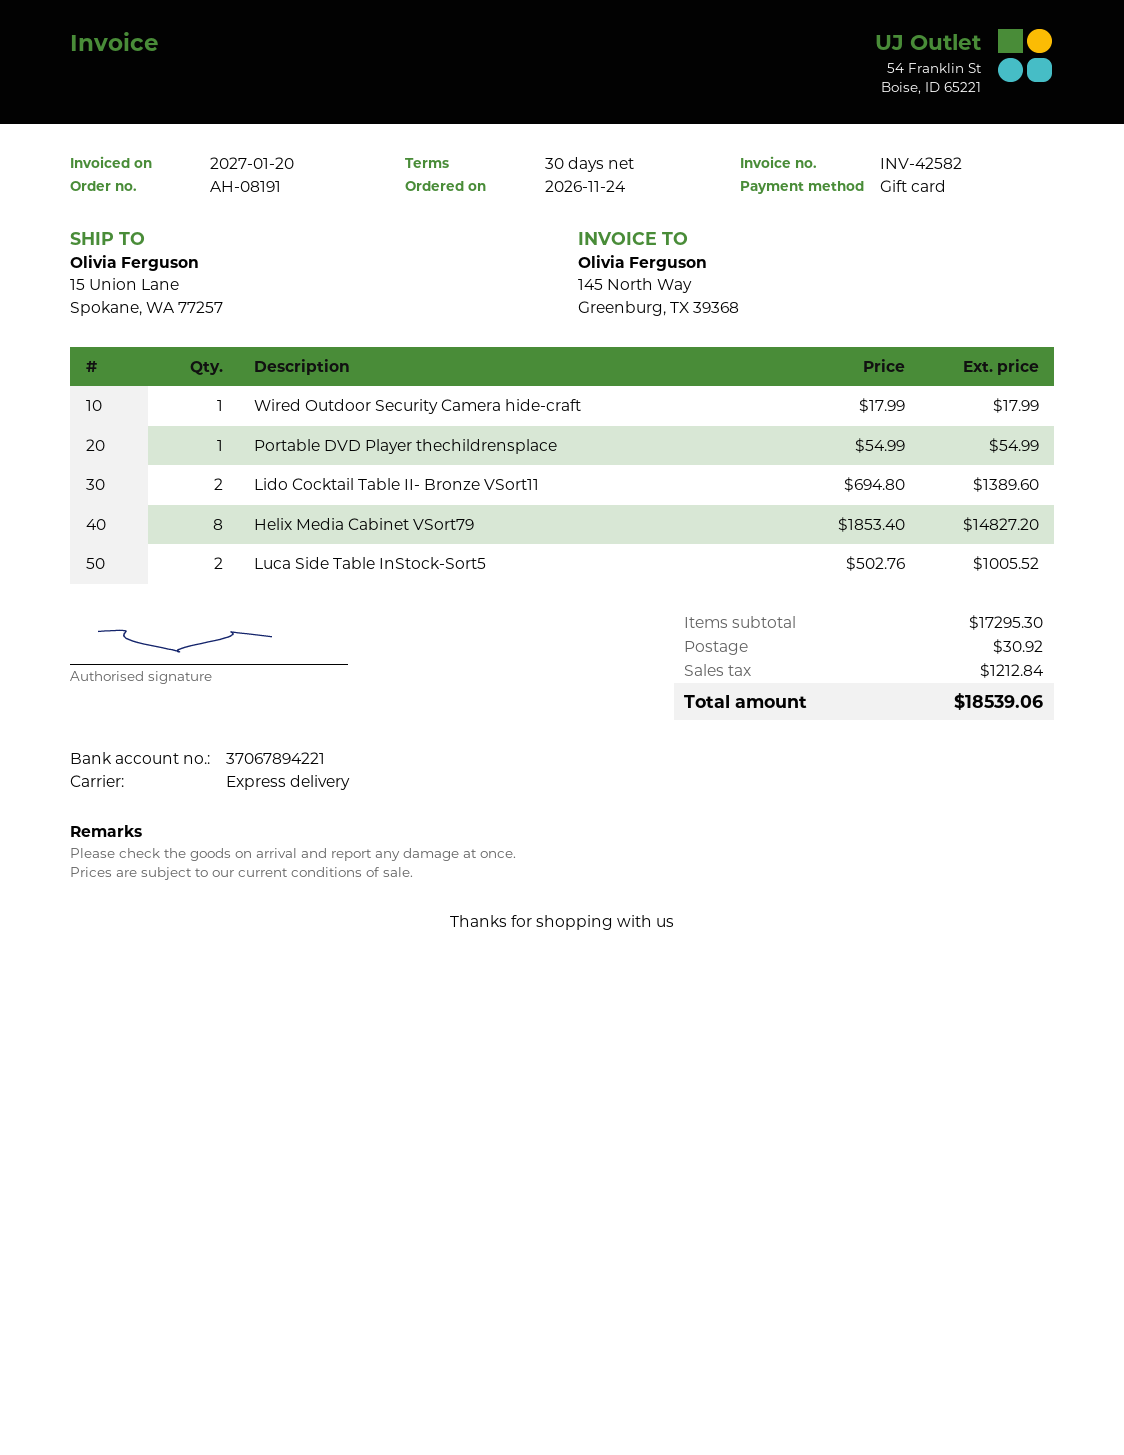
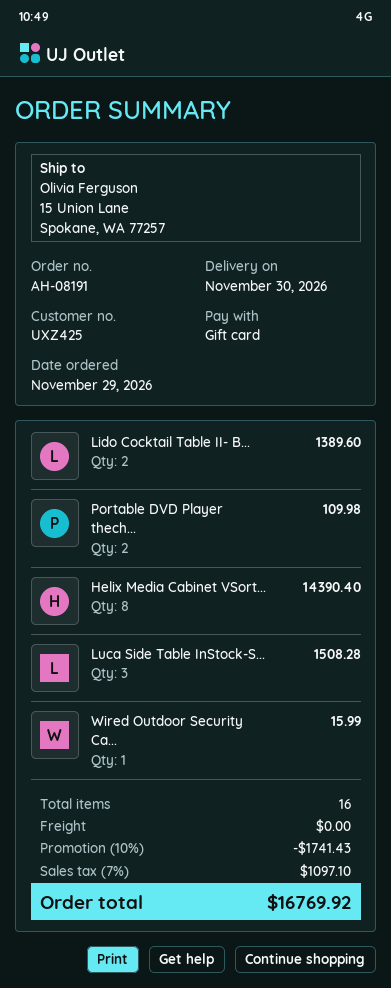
order date: 2026-11-24 -> 2026-11-29
Wired Outdoor Security Camera hide-craft: 1 for 17.99 -> 1 for 15.99
Portable DVD Player thechildrensplace: 1 for 54.99 -> 2 for 109.98
Helix Media Cabinet VSort79: 8 for 14827.20 -> 8 for 14390.40
Luca Side Table InStock-Sort5: 2 for 1005.52 -> 3 for 1508.28
discount: none -> 10% = 1741.43
shipping: 30.92 -> 0.00
tax: 1212.84 -> 1097.10
total: 18539.06 -> 16769.92

